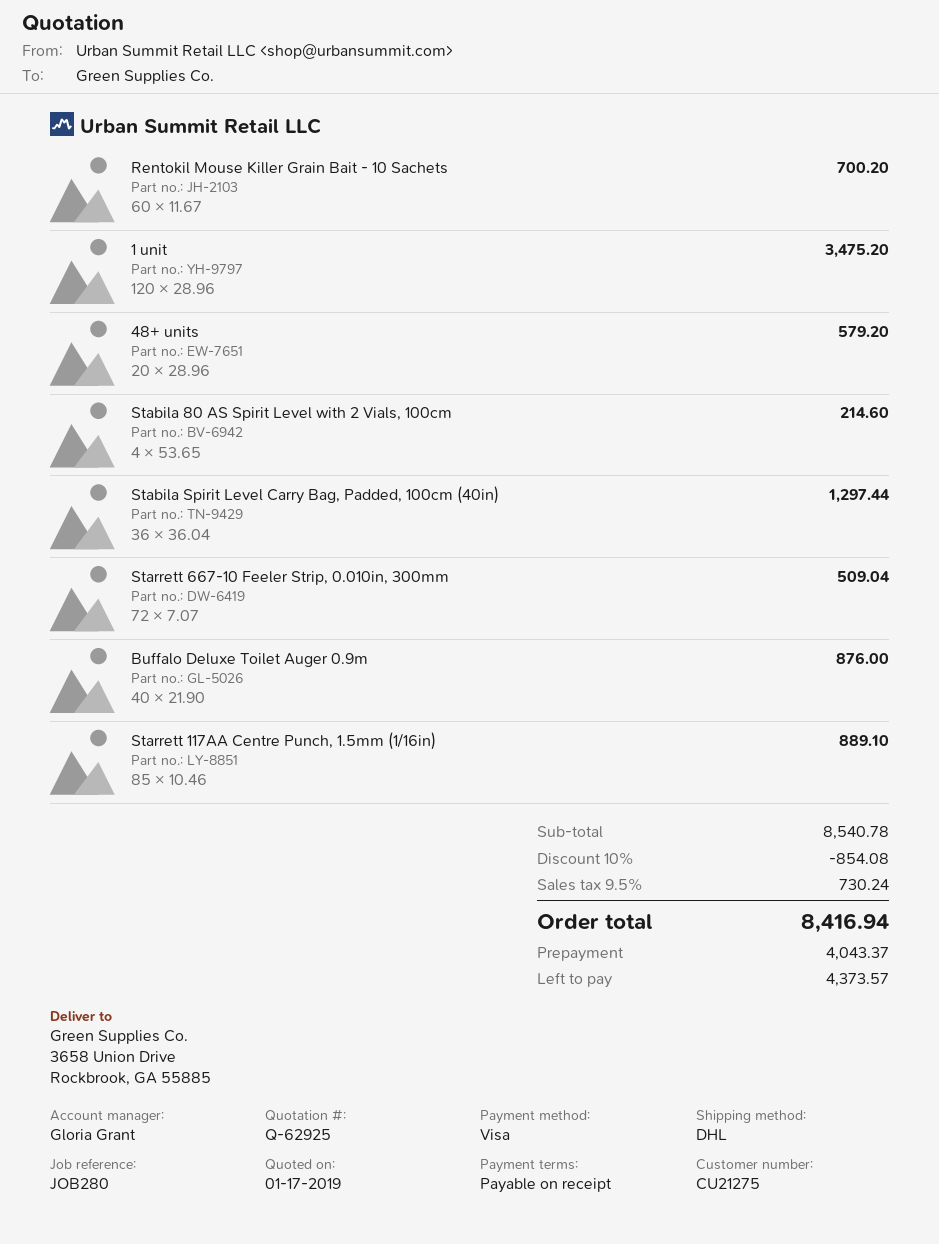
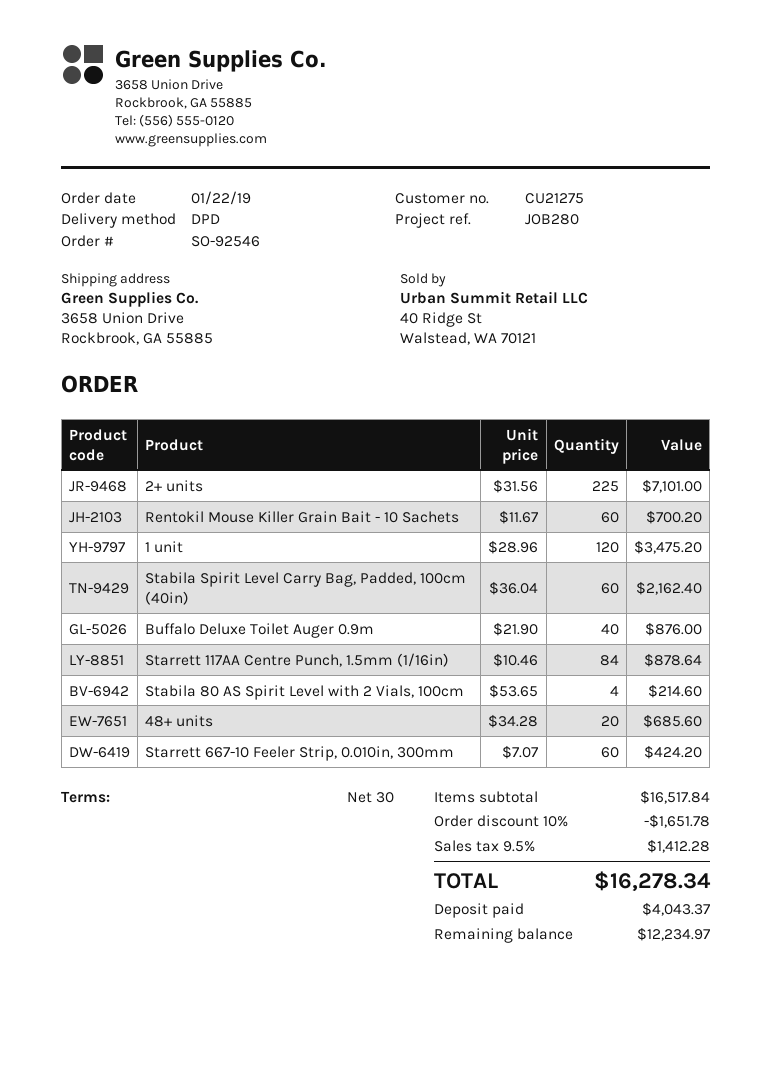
payment terms: on receipt -> 30 days
shipping method: DHL -> DPD
48+ units: 20 x 28.96 = 579.20 -> 20 x 34.28 = 685.60
Stabila Spirit Level Carry Bag, Padded, 100cm (40in): 36 x 36.04 = 1297.44 -> 60 x 36.04 = 2162.40
Starrett 667-10 Feeler Strip, 0.010in, 300mm: 72 x 7.07 = 509.04 -> 60 x 7.07 = 424.20
Starrett 117AA Centre Punch, 1.5mm (1/16in): 85 x 10.46 = 889.10 -> 84 x 10.46 = 878.64
2+ units: none -> 225 x 31.56 = 7101.00
subtotal: 8540.78 -> 16517.84
discount: 10% = 854.08 -> 10% = 1651.78
tax: 9.5% = 730.24 -> 9.5% = 1412.28
total: 8416.94 -> 16278.34
balance: 4373.57 -> 12234.97

